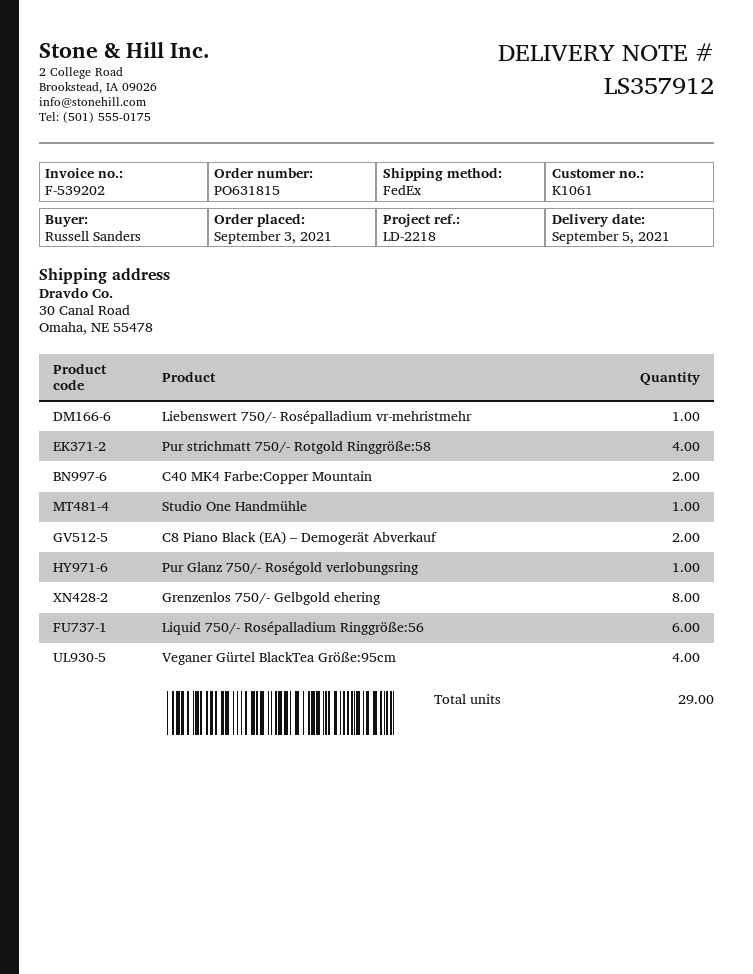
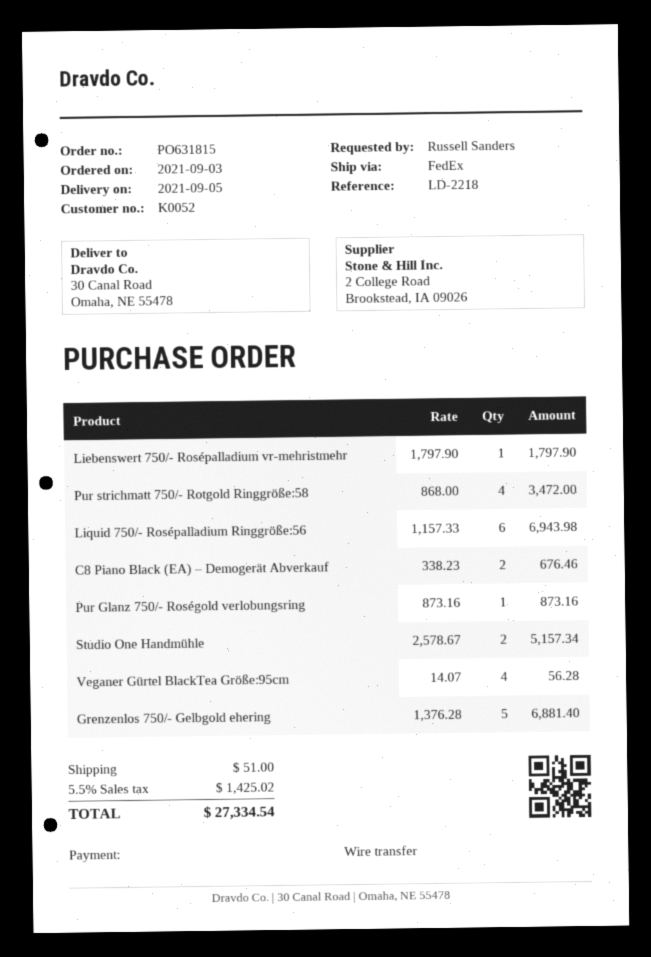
customer number: K1061 -> K0052
C40 MK4 Farbe:Copper Mountain: 2 -> none
Studio One Handmühle: 1 -> 2
Grenzenlos 750/- Gelbgold ehering: 8 -> 5

